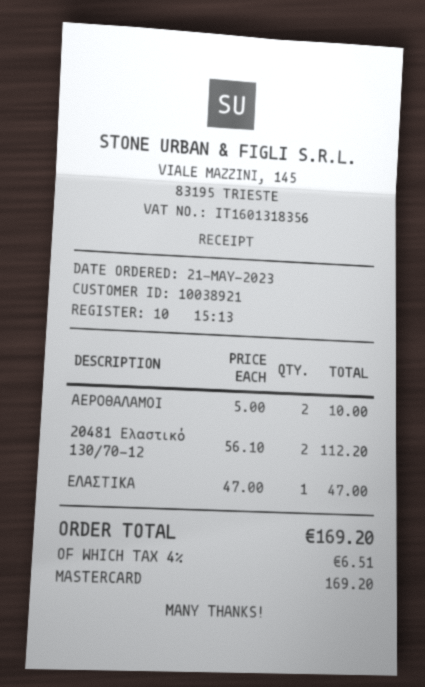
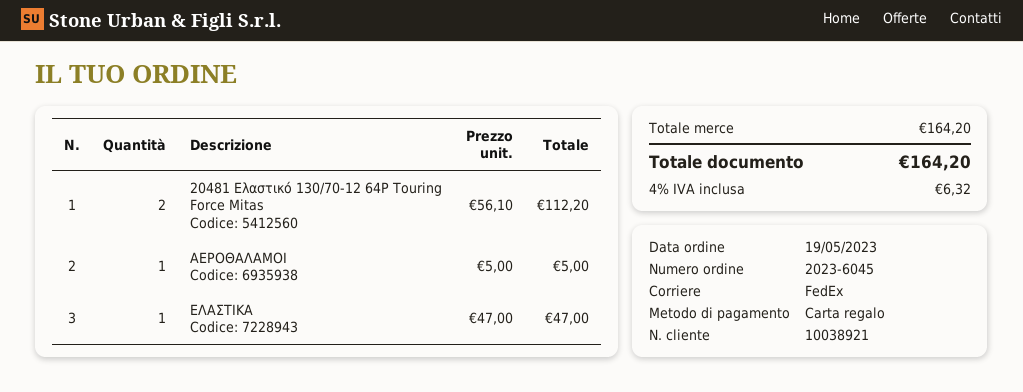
order date: 2023-05-21 -> 2023-05-19
payment method: Mastercard -> gift card
ΑΕΡΟΘΑΛΑΜΟΙ: 2 x 5.00 = 10.00 -> 1 x 5.00 = 5.00
tax: 4% = 6.51 -> 4% = 6.32
total: 169.20 -> 164.20

